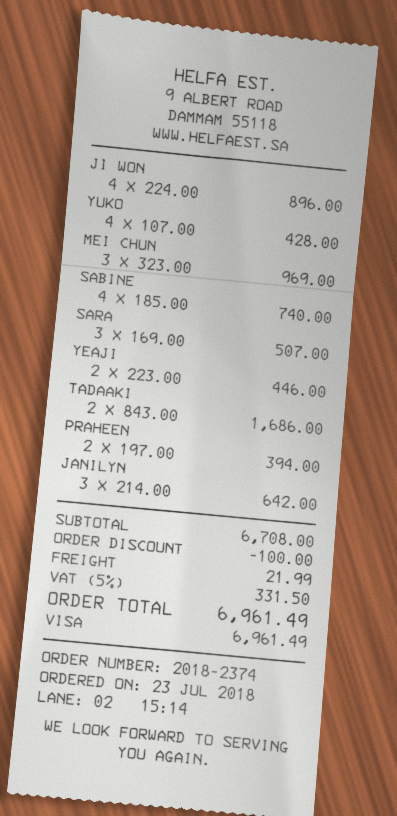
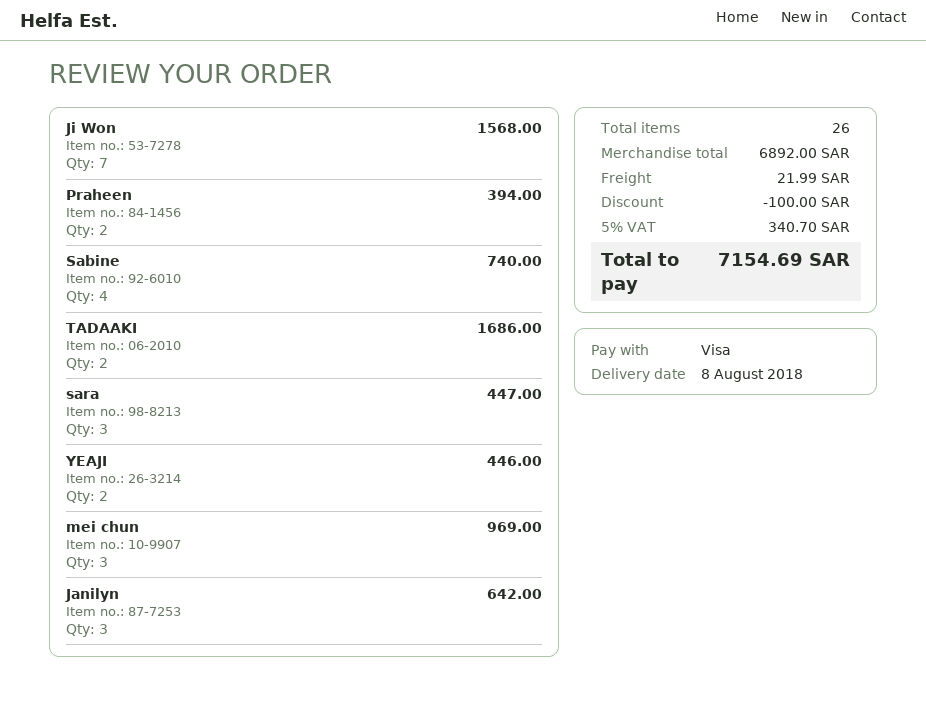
JI WON: 4 for 896.00 -> 7 for 1568.00
YUKO: 4 for 428.00 -> none
SARA: 3 for 507.00 -> 3 for 447.00
subtotal: 6708.00 -> 6892.00
tax: 5% = 331.50 -> 5% = 340.70
total: 6961.49 -> 7154.69

